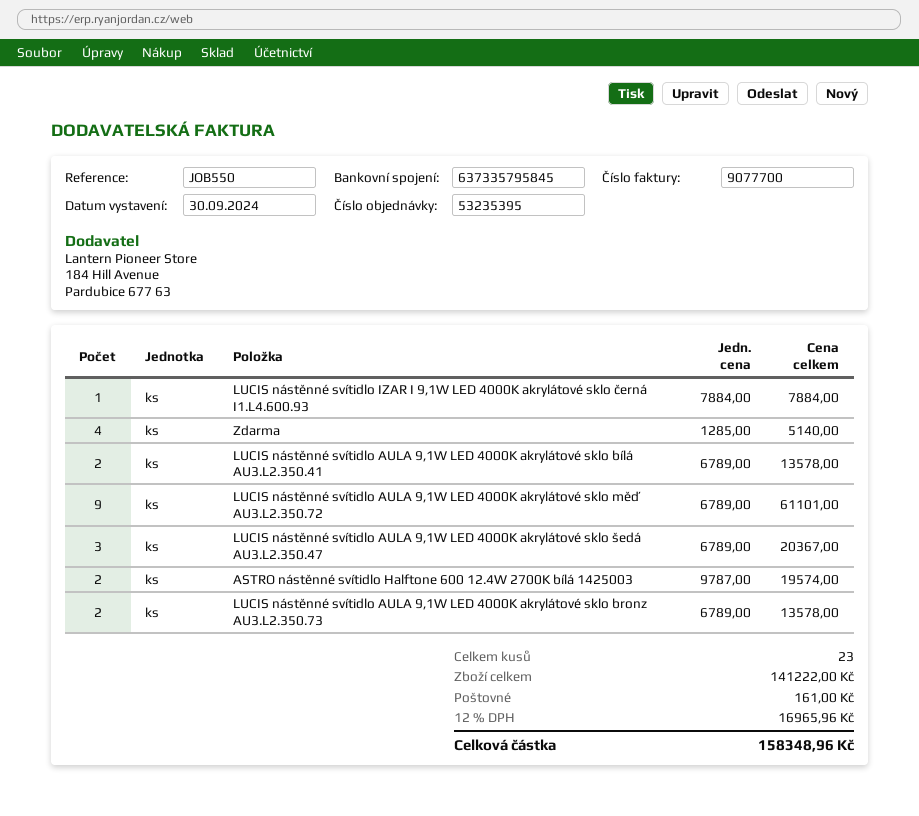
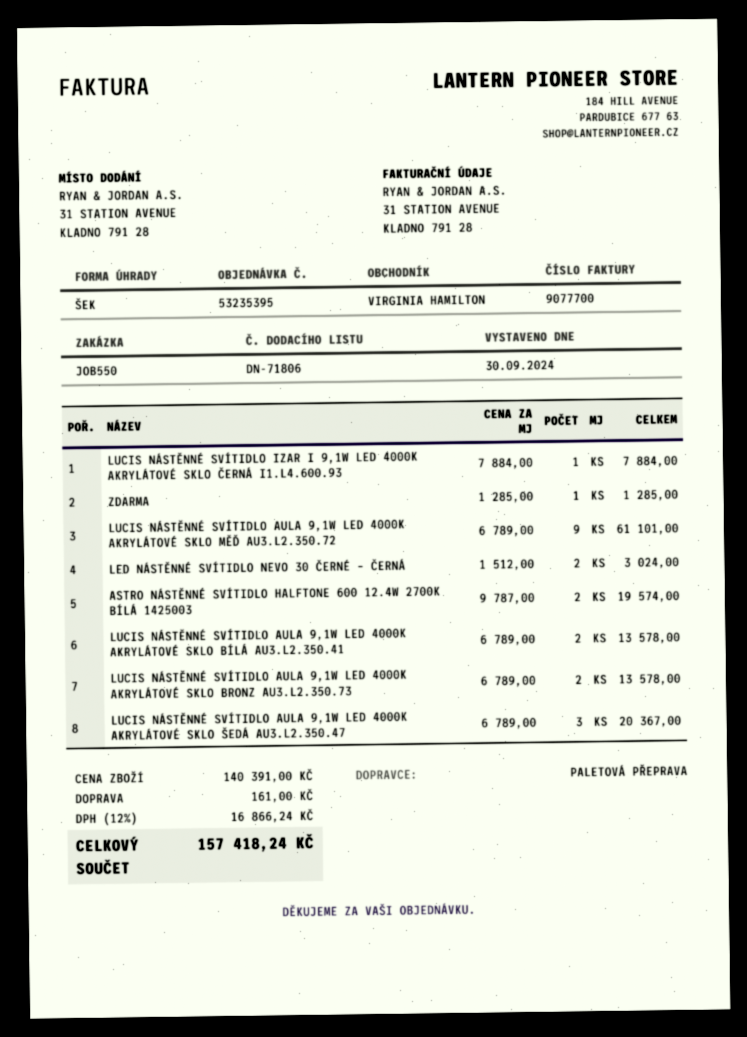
Zdarma: 4 x 1285.00 = 5140.00 -> 1 x 1285.00 = 1285.00
LED NÁSTĚNNÉ SVÍTIDLO NEVO 30 ČERNÉ – ČERNÁ: none -> 2 x 1512.00 = 3024.00
subtotal: 141222.00 -> 140391.00
tax: 12% = 16965.96 -> 12% = 16866.24
total: 158348.96 -> 157418.24

